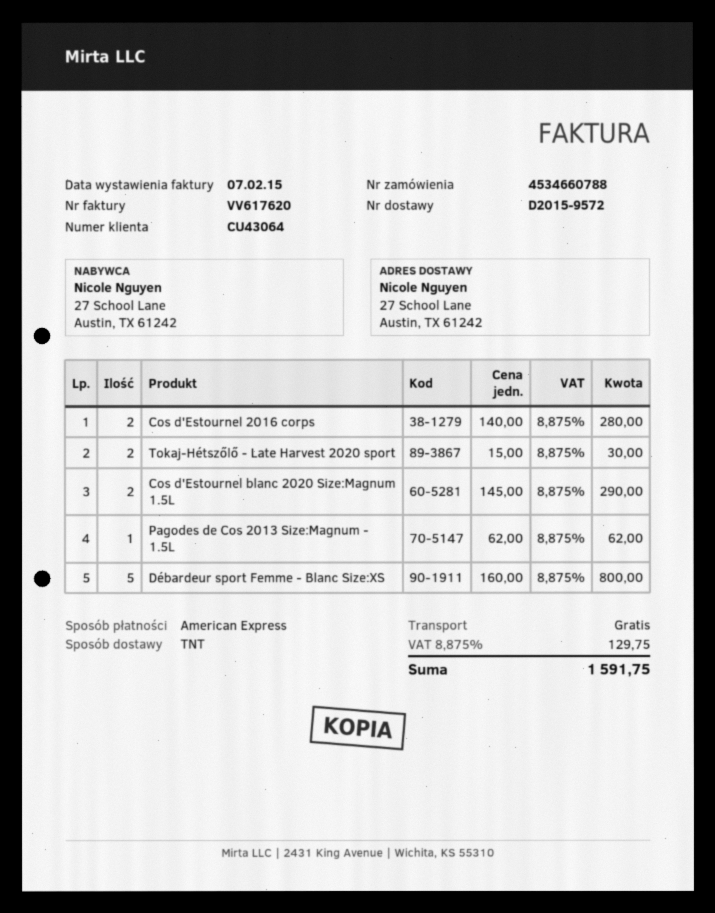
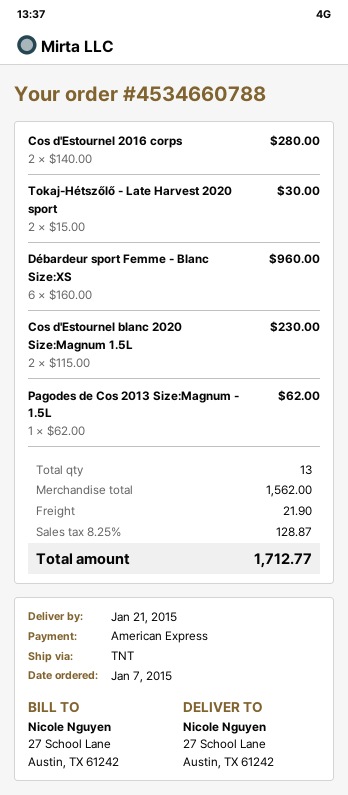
Cos d'Estournel blanc 2020 Size:Magnum 1.5L: 2 x 145.00 = 290.00 -> 2 x 115.00 = 230.00
Débardeur sport Femme - Blanc Size:XS: 5 x 160.00 = 800.00 -> 6 x 160.00 = 960.00
shipping: 0.00 -> 21.90
tax: 8.875% = 129.75 -> 8.25% = 128.87
total: 1591.75 -> 1712.77

